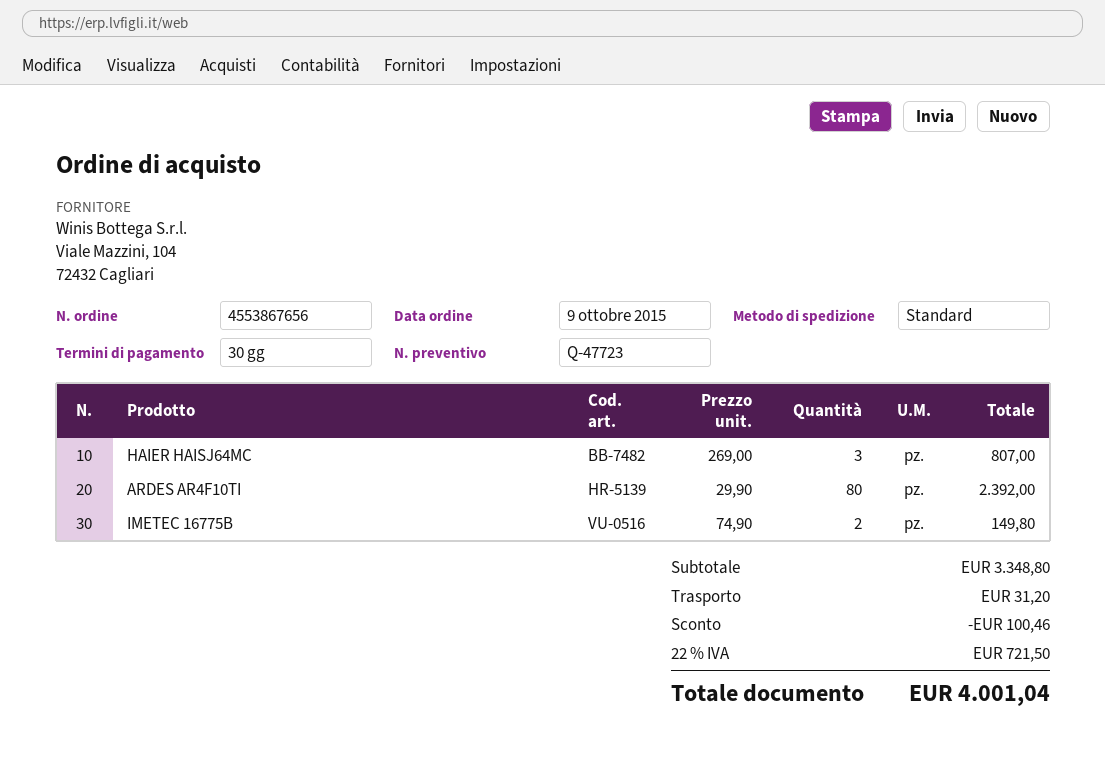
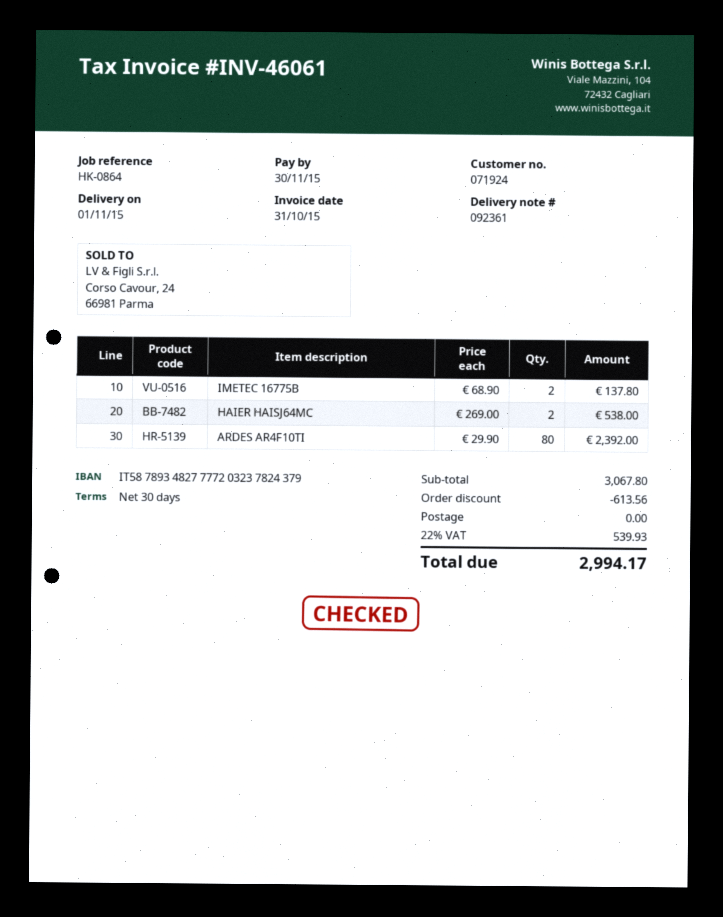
HAIER HAISJ64MC: 3 x 269.00 = 807.00 -> 2 x 269.00 = 538.00
IMETEC 16775B: 2 x 74.90 = 149.80 -> 2 x 68.90 = 137.80
subtotal: 3348.80 -> 3067.80
discount: 100.46 -> 613.56
shipping: 31.20 -> 0.00
tax: 22% = 721.50 -> 22% = 539.93
total: 4001.04 -> 2994.17

